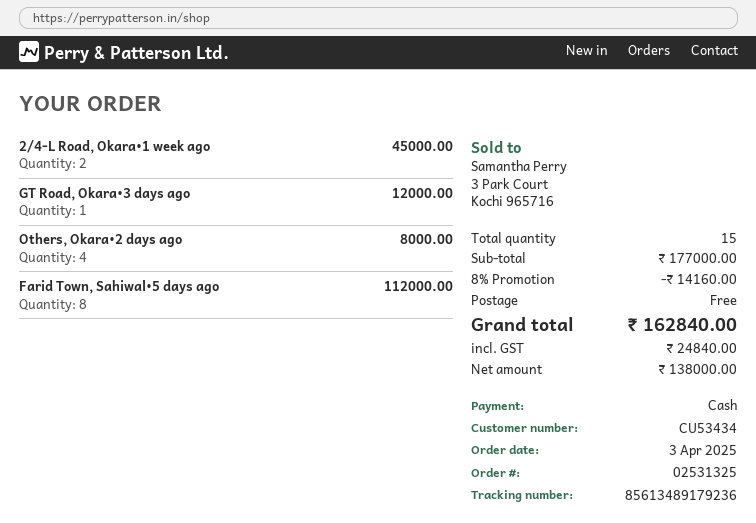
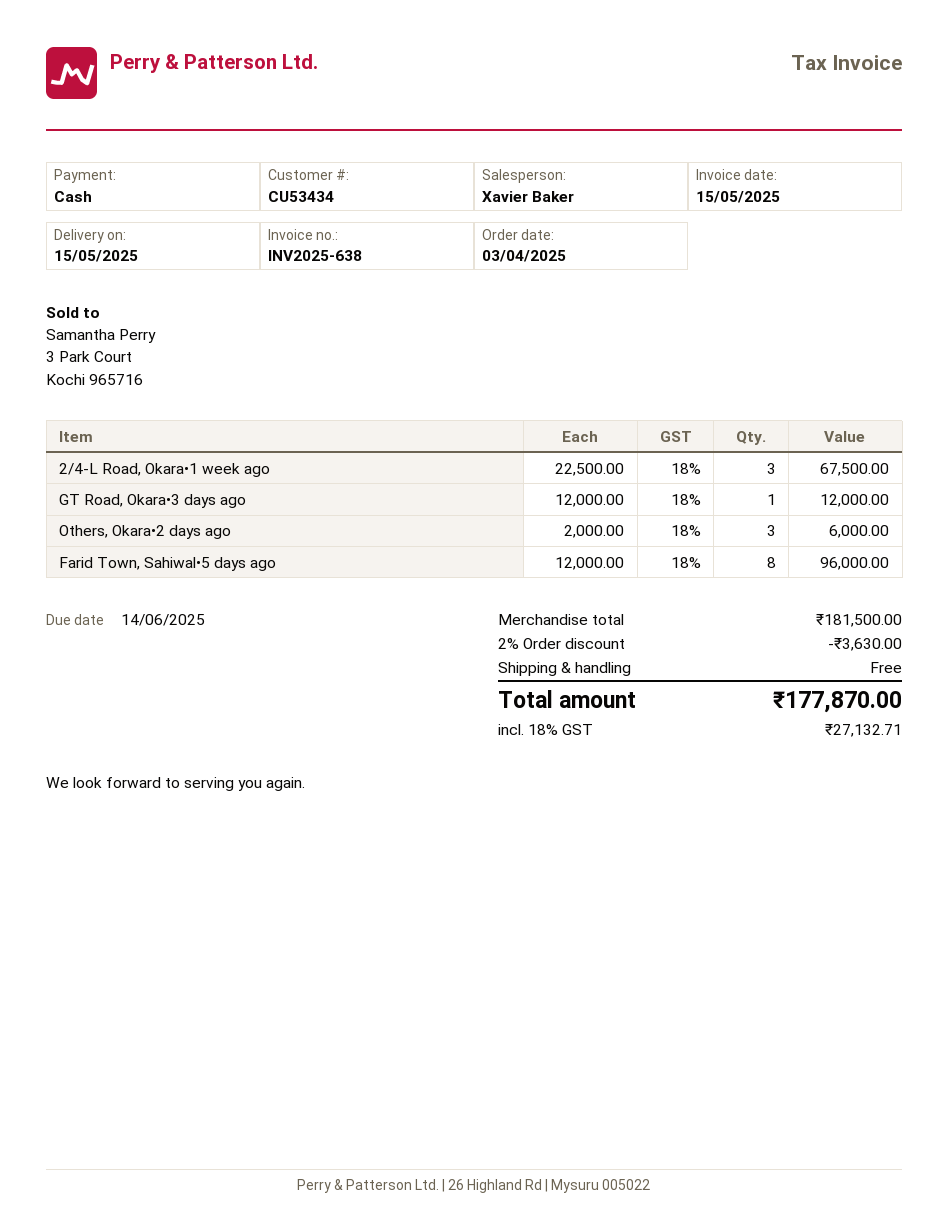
2/4-L Road, Okara•1 week ago: 2 for 45000.00 -> 3 for 67500.00
Others, Okara•2 days ago: 4 for 8000.00 -> 3 for 6000.00
Farid Town, Sahiwal•5 days ago: 8 for 112000.00 -> 8 for 96000.00
subtotal: 177000.00 -> 181500.00
discount: 8% = 14160.00 -> 2% = 3630.00
tax: 24840.00 -> 27132.71
total: 162840.00 -> 177870.00

